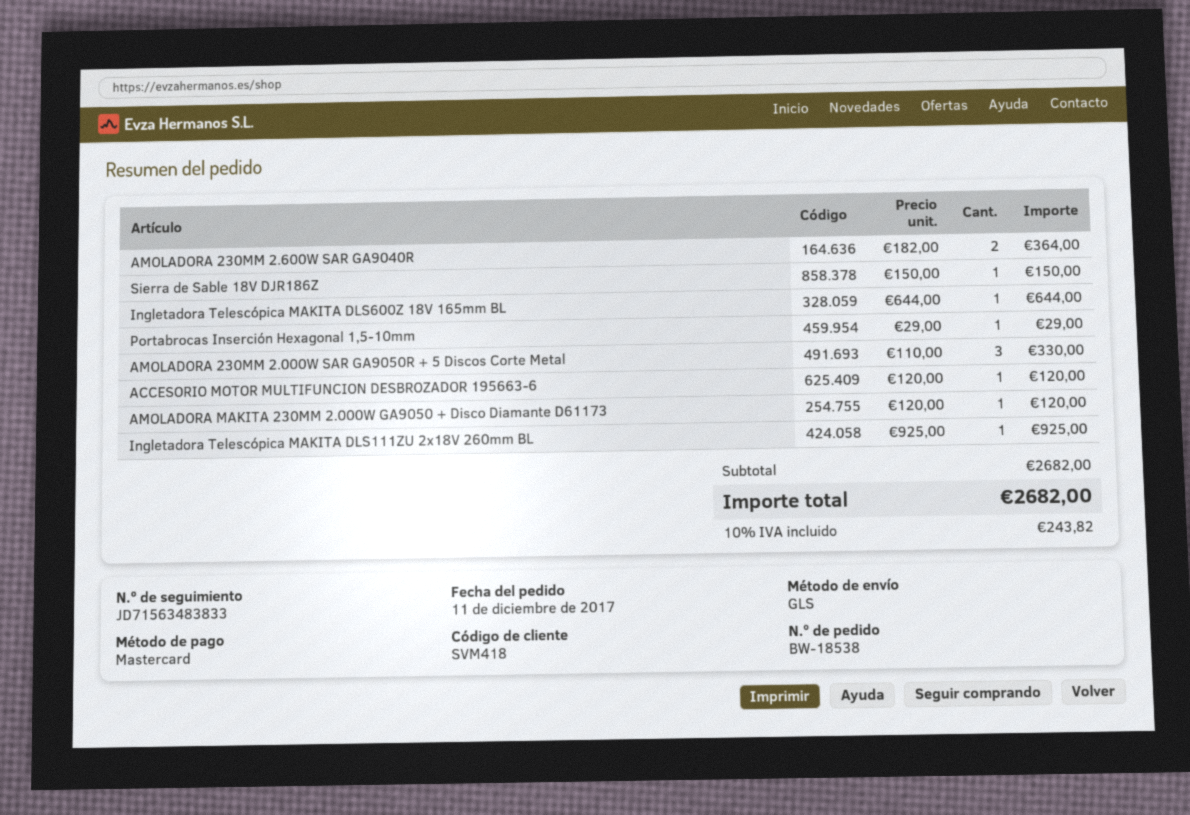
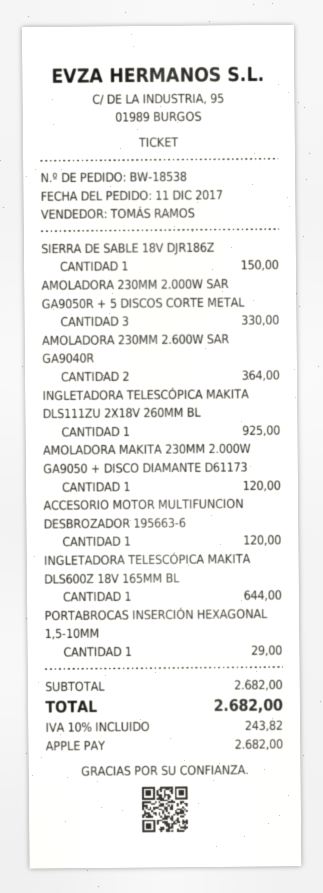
payment method: Mastercard -> Apple Pay

